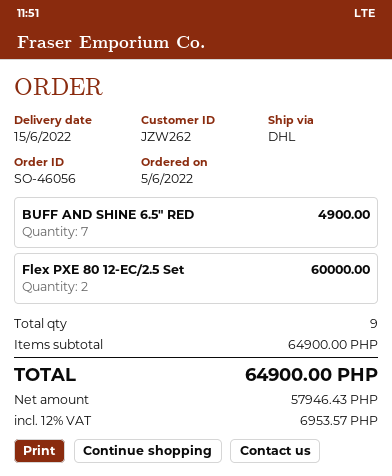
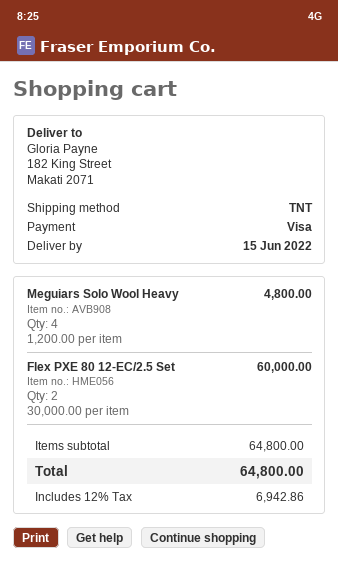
shipping method: DHL -> TNT
BUFF AND SHINE 6.5" RED: 7 for 4900.00 -> none
Meguiars Solo Wool Heavy: none -> 4 for 4800.00
subtotal: 64900.00 -> 64800.00
tax: 12% = 6953.57 -> 12% = 6942.86
total: 64900.00 -> 64800.00

